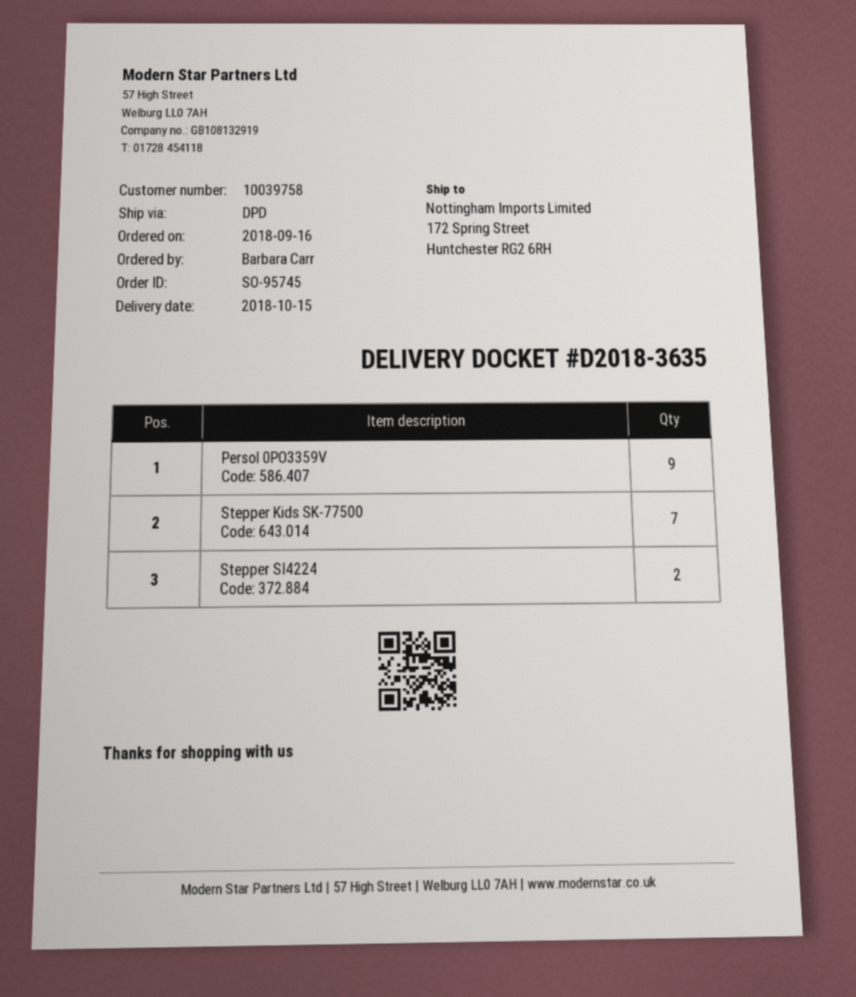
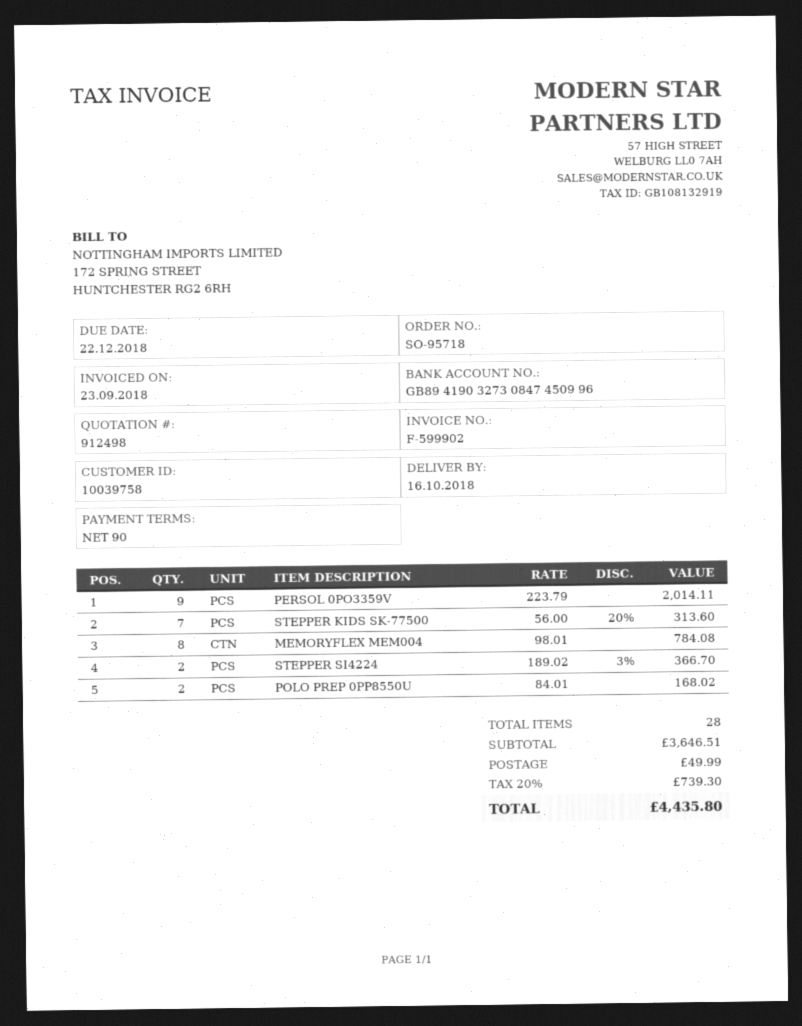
order number: SO-95745 -> SO-95718
delivery date: 2018-10-15 -> 2018-10-16
MEMORYFLEX MEM004: none -> 8
POLO PREP 0PP8550U: none -> 2

